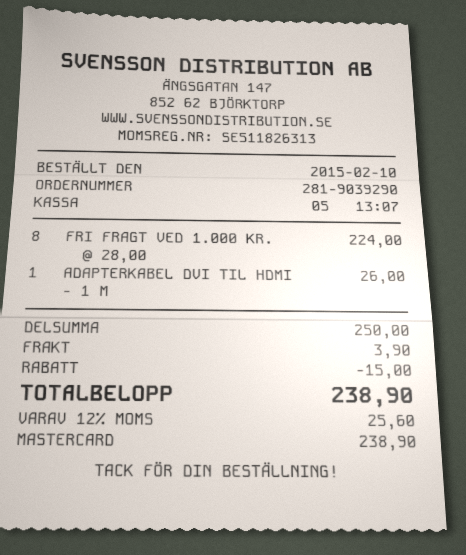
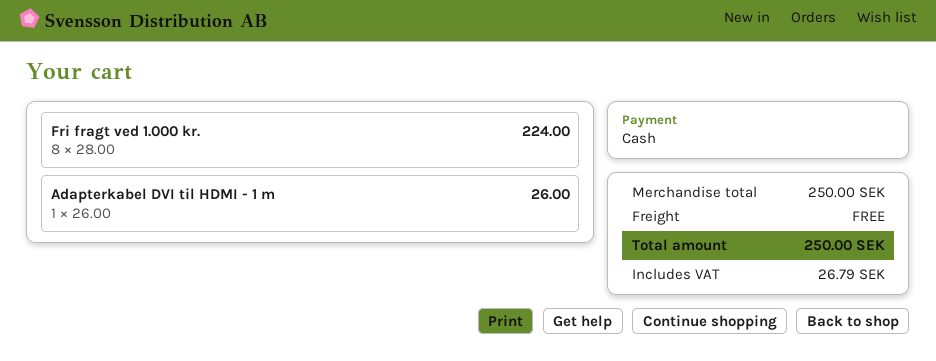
payment method: Mastercard -> cash
discount: 15.00 -> none
shipping: 3.90 -> 0.00
tax: 25.60 -> 26.79
total: 238.90 -> 250.00

